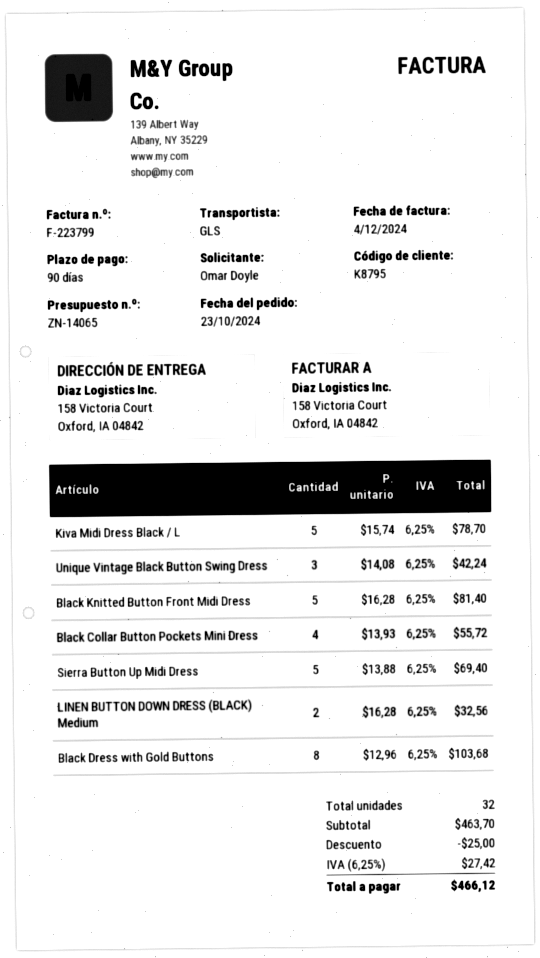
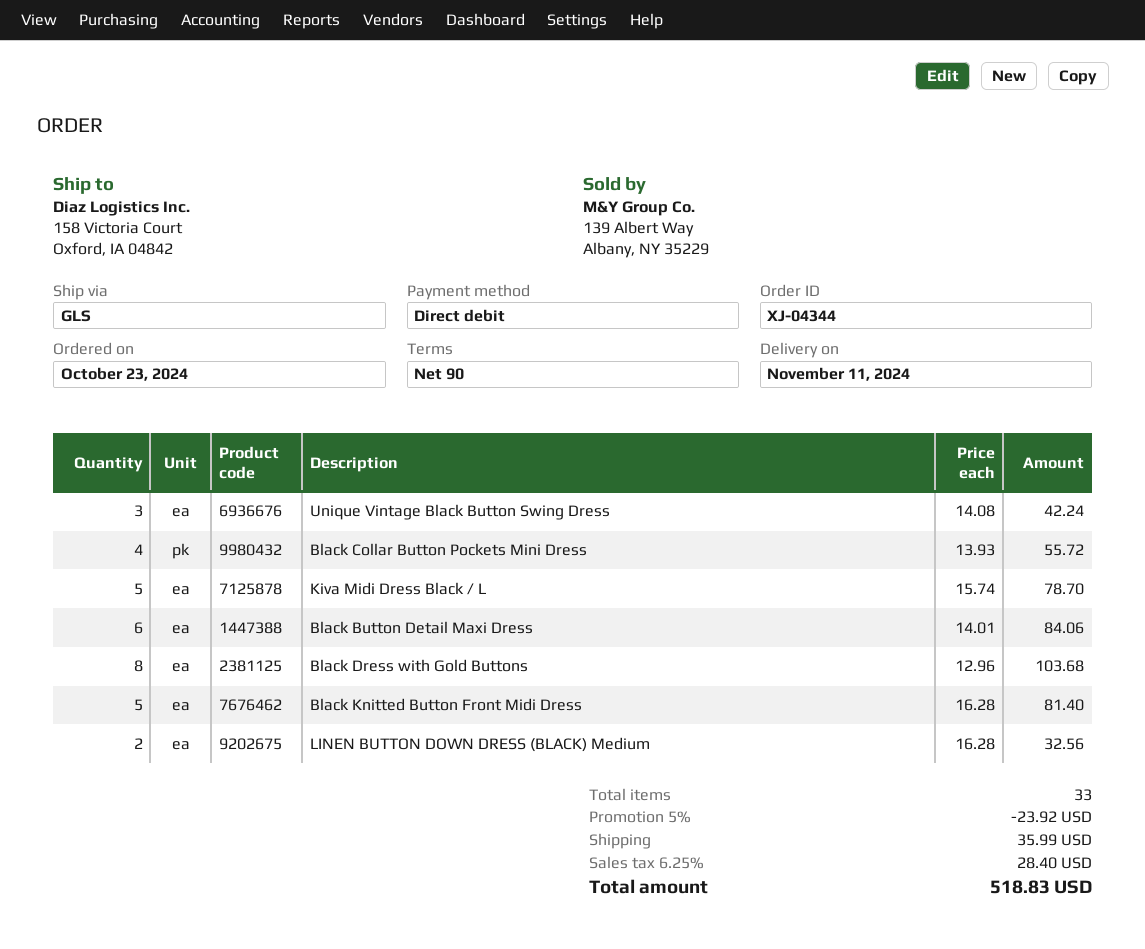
Sierra Button Up Midi Dress: 5 x 13.88 = 69.40 -> none
Black Button Detail Maxi Dress: none -> 6 x 14.01 = 84.06
total quantity: 32 -> 33
discount: 25.00 -> 23.92
shipping: none -> 35.99
tax: 6.25% = 27.42 -> 6.25% = 28.40
total: 466.12 -> 518.83

